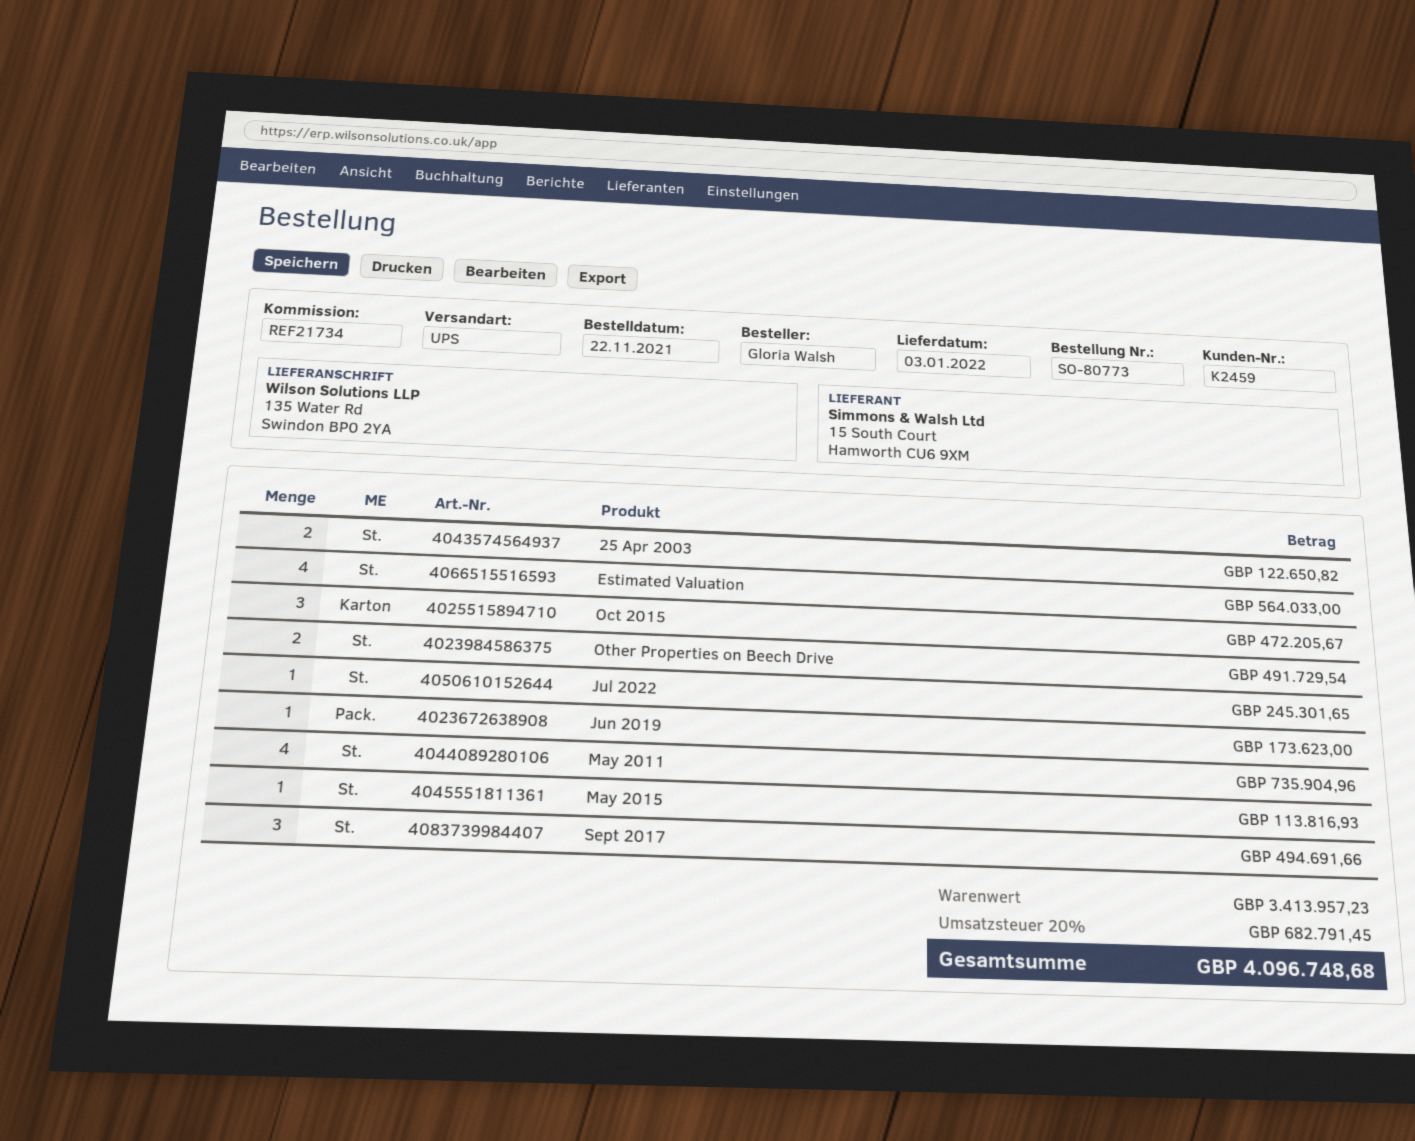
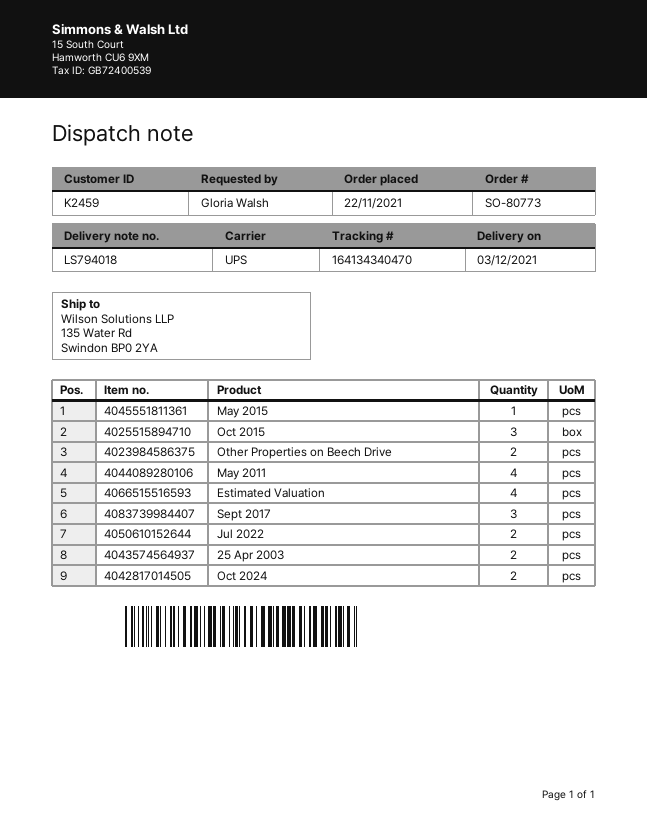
delivery date: 2022-01-03 -> 2021-12-03
Jul 2022: 1 -> 2
Jun 2019: 1 -> none
Oct 2024: none -> 2

